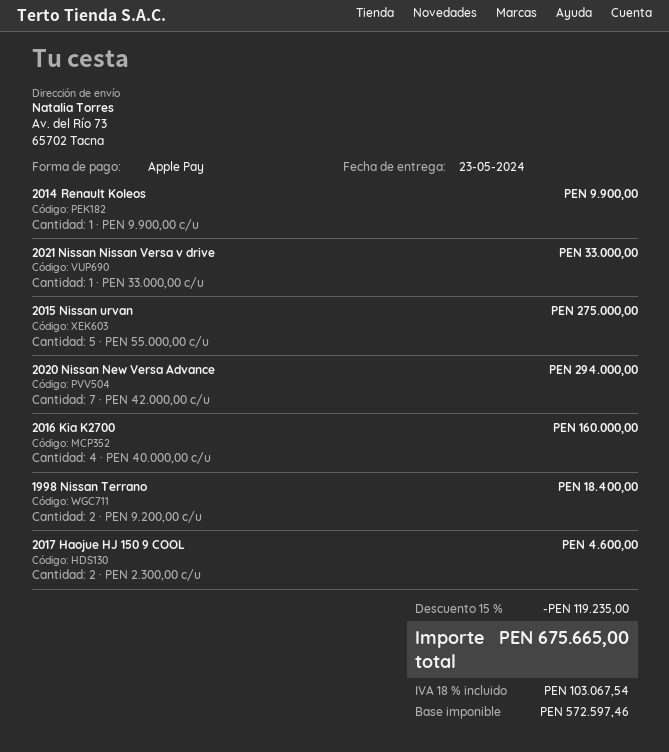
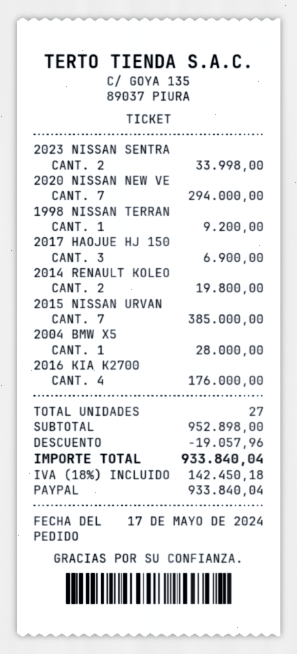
payment method: Apple Pay -> PayPal
2014 Renault Koleos: 1 for 9900.00 -> 2 for 19800.00
2021 Nissan Nissan Versa v drive: 1 for 33000.00 -> none
2015 Nissan urvan: 5 for 275000.00 -> 7 for 385000.00
2016 Kia K2700: 4 for 160000.00 -> 4 for 176000.00
1998 Nissan Terrano: 2 for 18400.00 -> 1 for 9200.00
2017 Haojue HJ 150 9 COOL: 2 for 4600.00 -> 3 for 6900.00
2023 NISSAN SENTRA: none -> 2 for 33998.00
2004 BMW X5: none -> 1 for 28000.00
discount: 119235.00 -> 19057.96
tax: 18% = 103067.54 -> 18% = 142450.18
total: 675665.00 -> 933840.04

